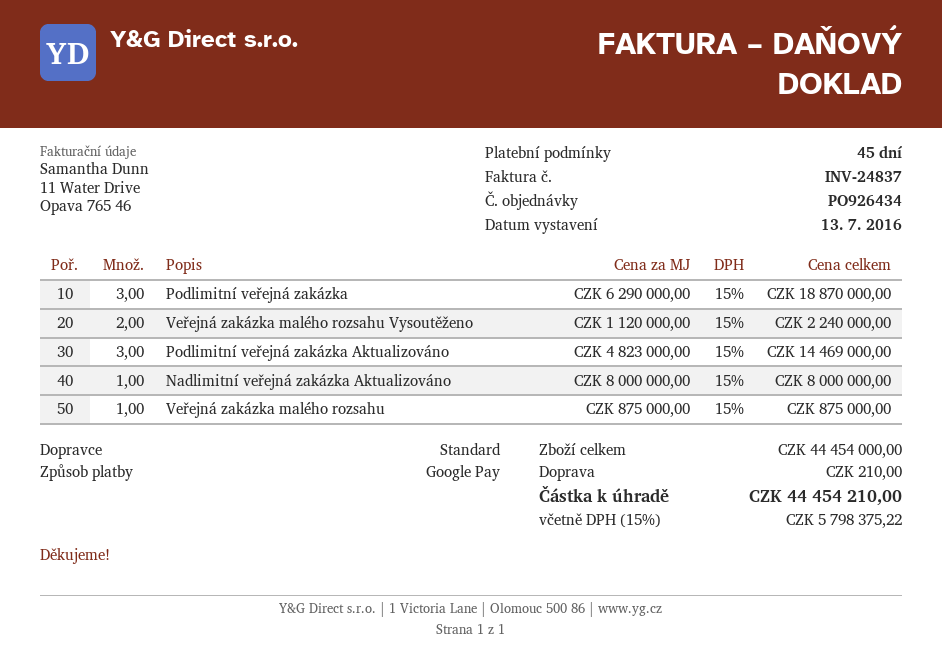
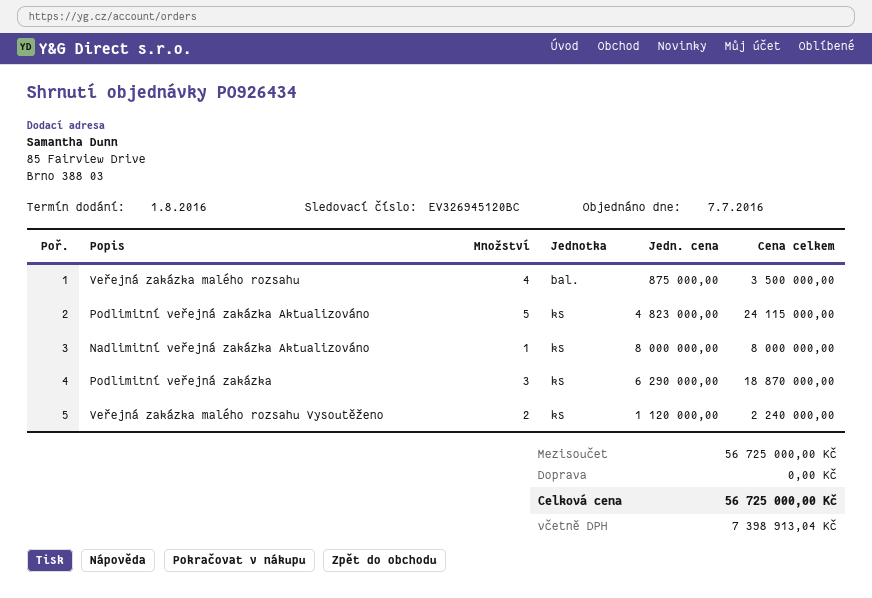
Podlimitní veřejná zakázka Aktualizováno: 3 x 4823000.00 = 14469000.00 -> 5 x 4823000.00 = 24115000.00
Veřejná zakázka malého rozsahu: 1 x 875000.00 = 875000.00 -> 4 x 875000.00 = 3500000.00
subtotal: 44454000.00 -> 56725000.00
shipping: 210.00 -> 0.00
tax: 5798375.22 -> 7398913.04
total: 44454210.00 -> 56725000.00

